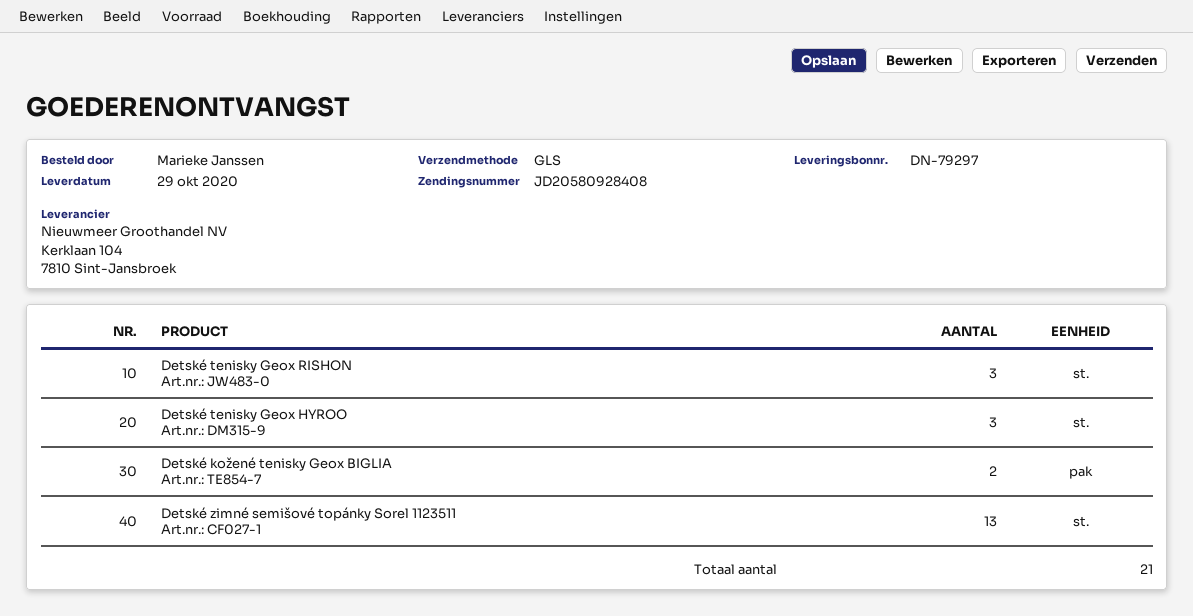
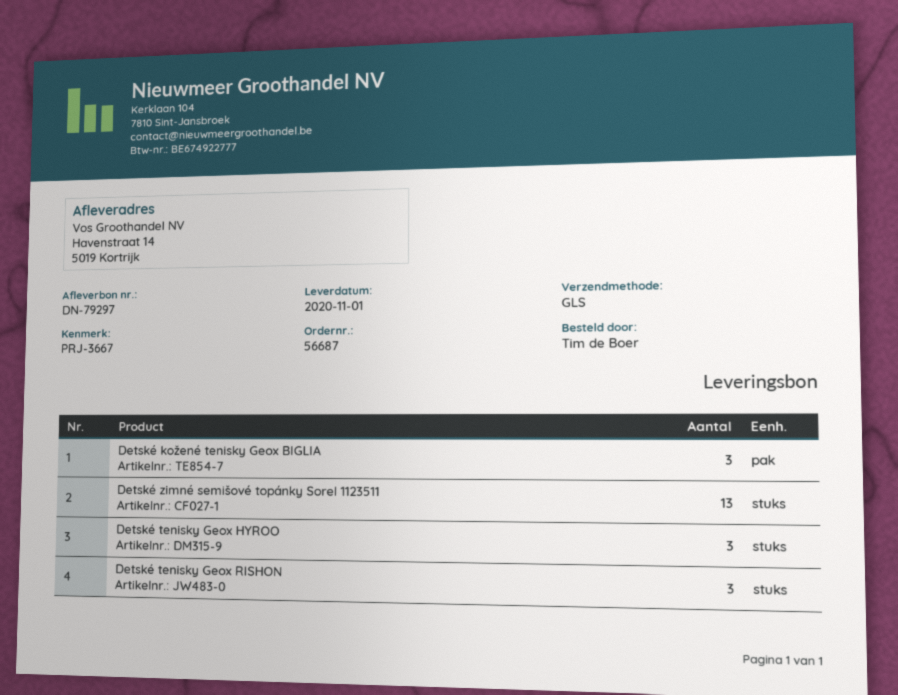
delivery date: 2020-10-29 -> 2020-11-01
ordered by: Marieke Janssen -> Tim de Boer
Detské kožené tenisky Geox BIGLIA: 2 -> 3

